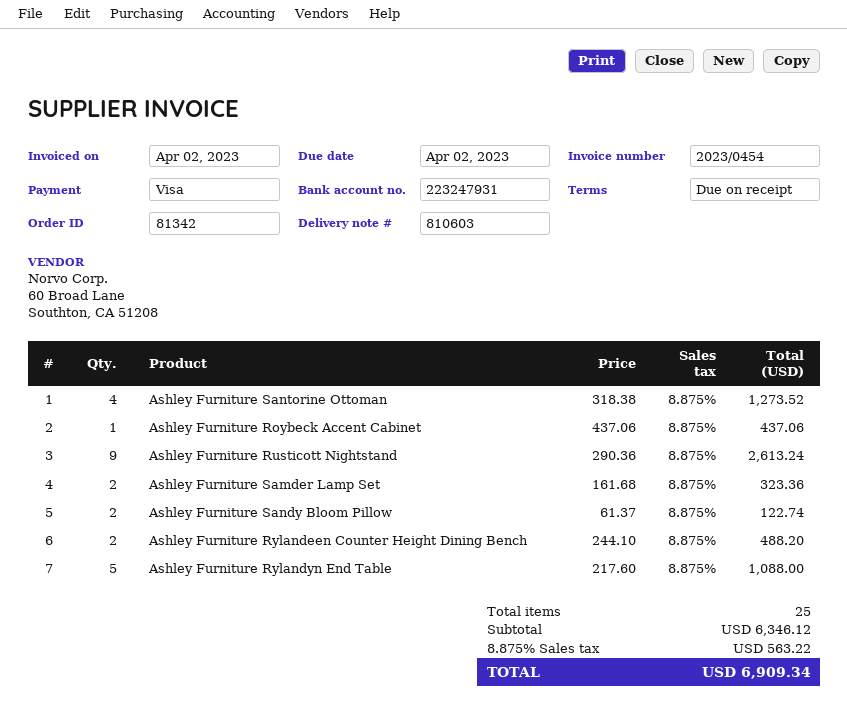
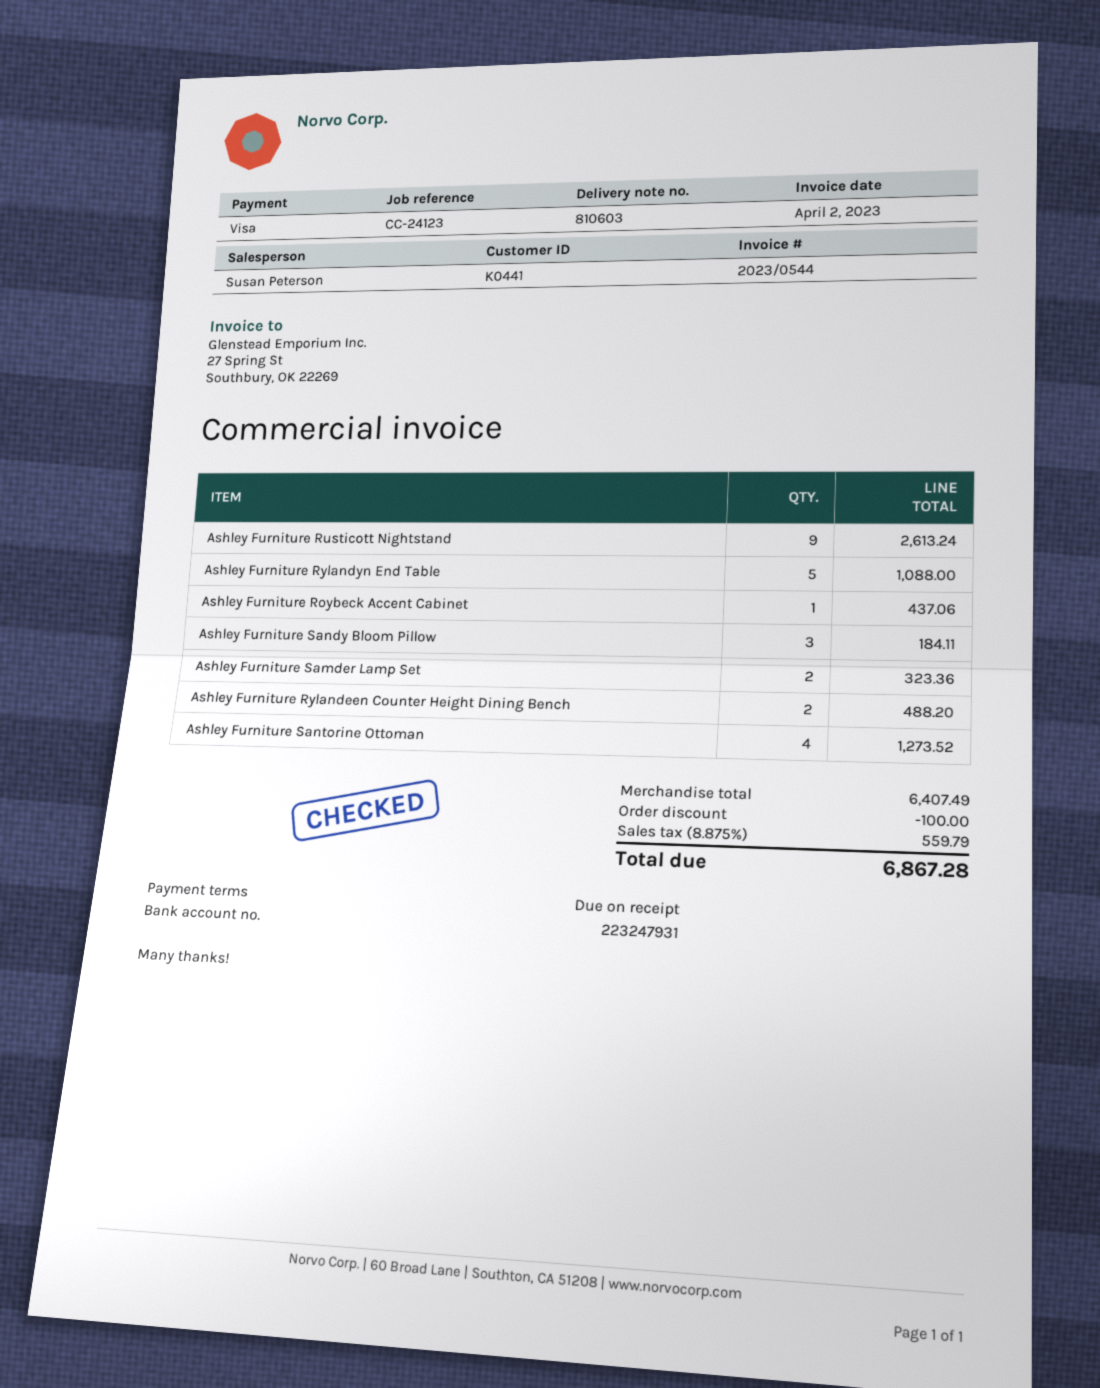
invoice number: 2023/0454 -> 2023/0544
Ashley Furniture Sandy Bloom Pillow: 2 for 122.74 -> 3 for 184.11
subtotal: 6346.12 -> 6407.49
discount: none -> 100.00
tax: 8.875% = 563.22 -> 8.875% = 559.79
total: 6909.34 -> 6867.28

